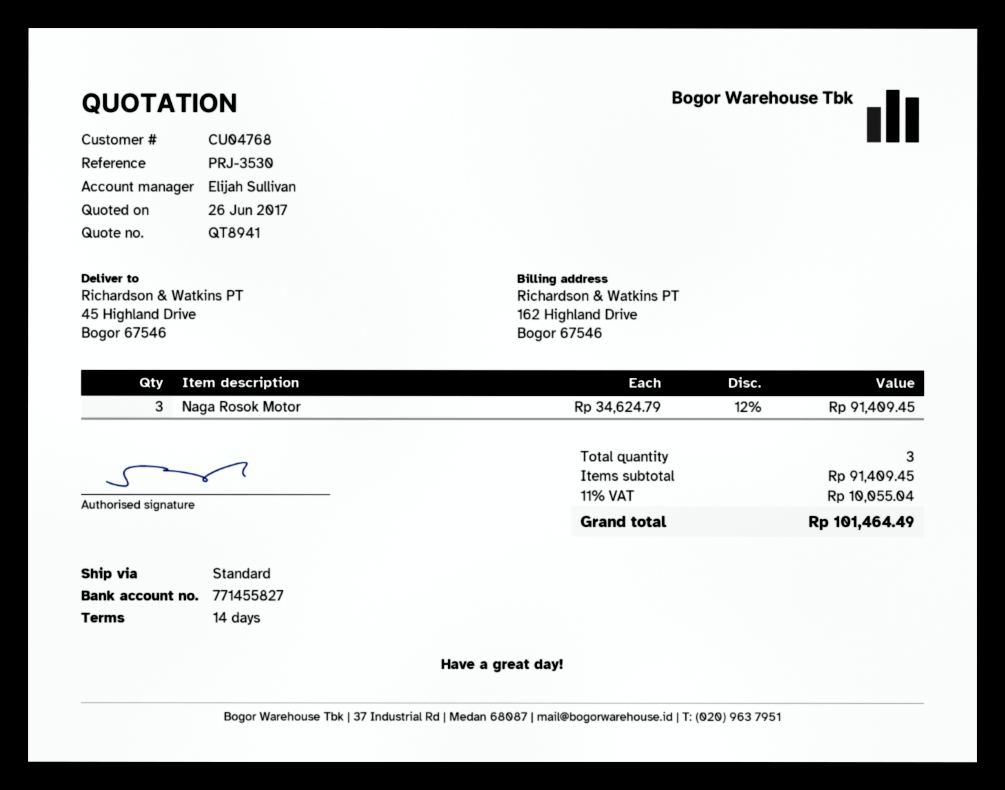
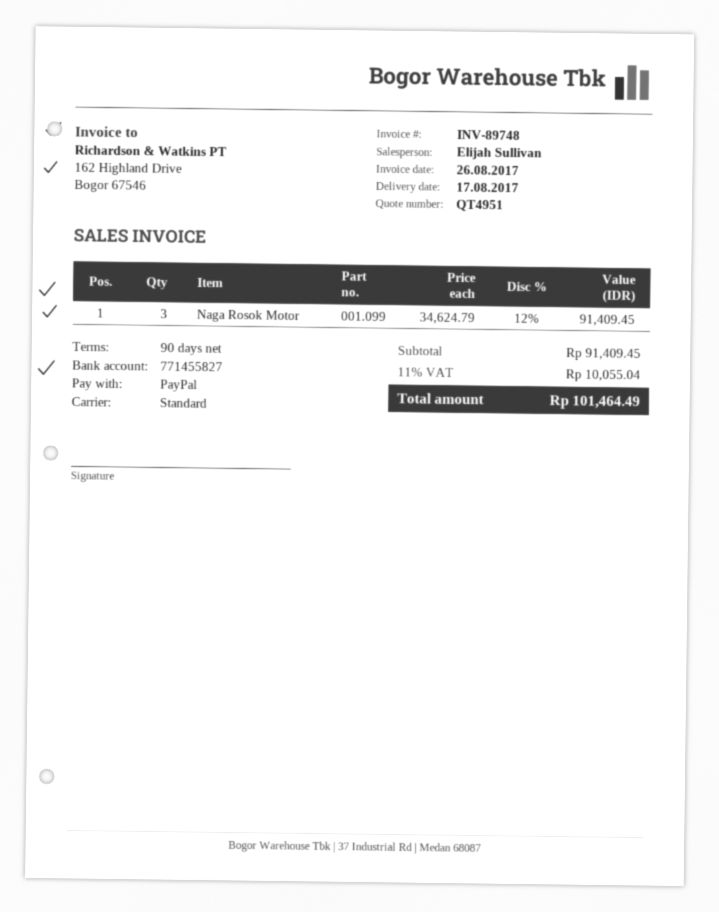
quote number: QT8941 -> QT4951
payment terms: 14 days -> 90 days

